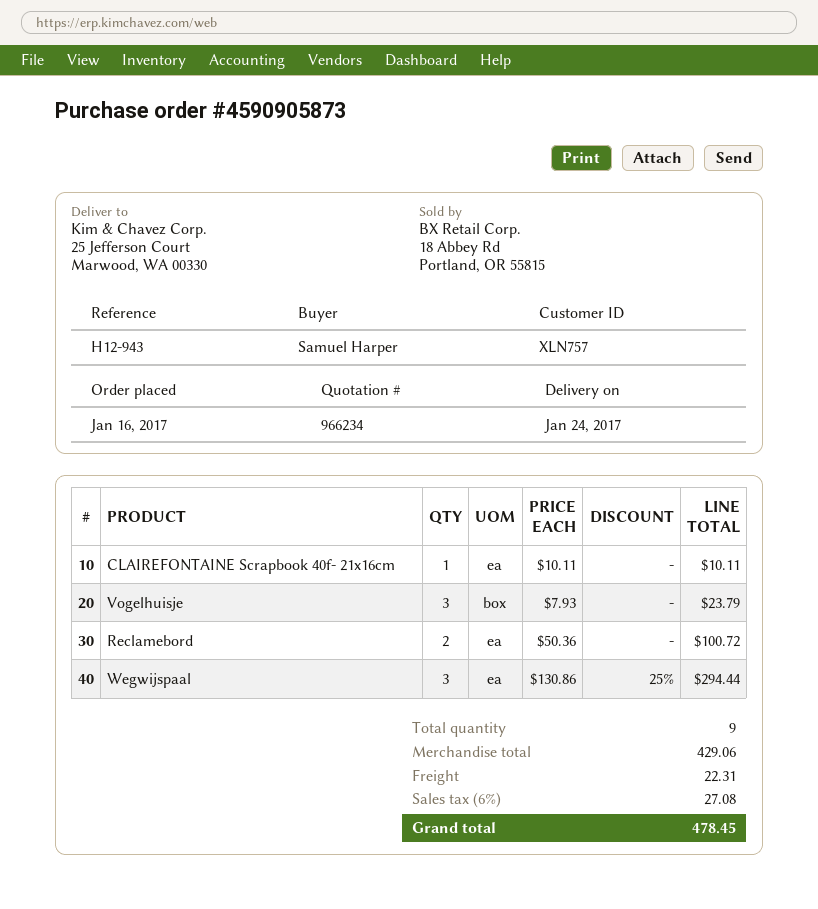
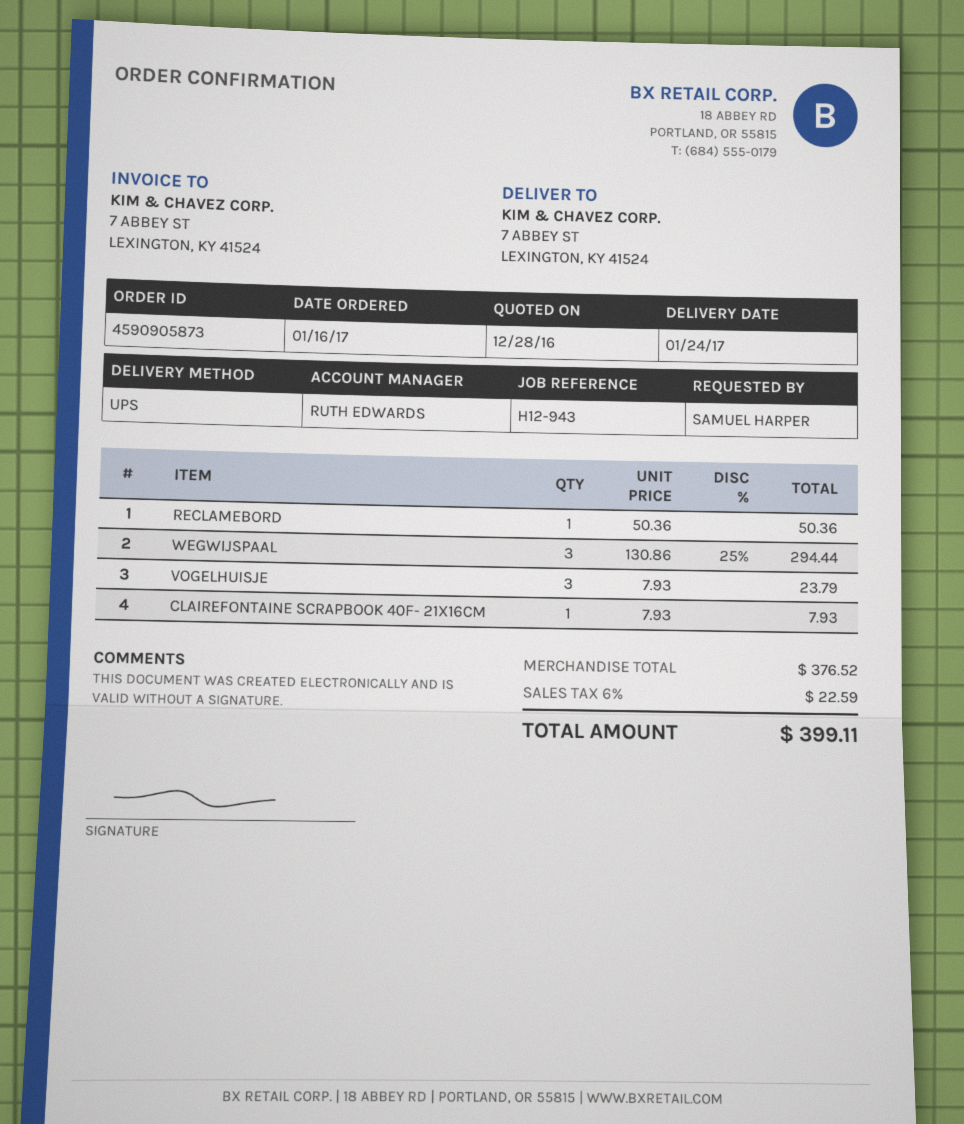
ship to: 25 Jefferson Court, Marwood, WA 00330 -> 7 ABBEY ST, LEXINGTON, KY 41524
CLAIREFONTAINE Scrapbook 40f- 21x16cm: 1 x 10.11 = 10.11 -> 1 x 7.93 = 7.93
Reclamebord: 2 x 50.36 = 100.72 -> 1 x 50.36 = 50.36
subtotal: 429.06 -> 376.52
shipping: 22.31 -> none
tax: 6% = 27.08 -> 6% = 22.59
total: 478.45 -> 399.11

